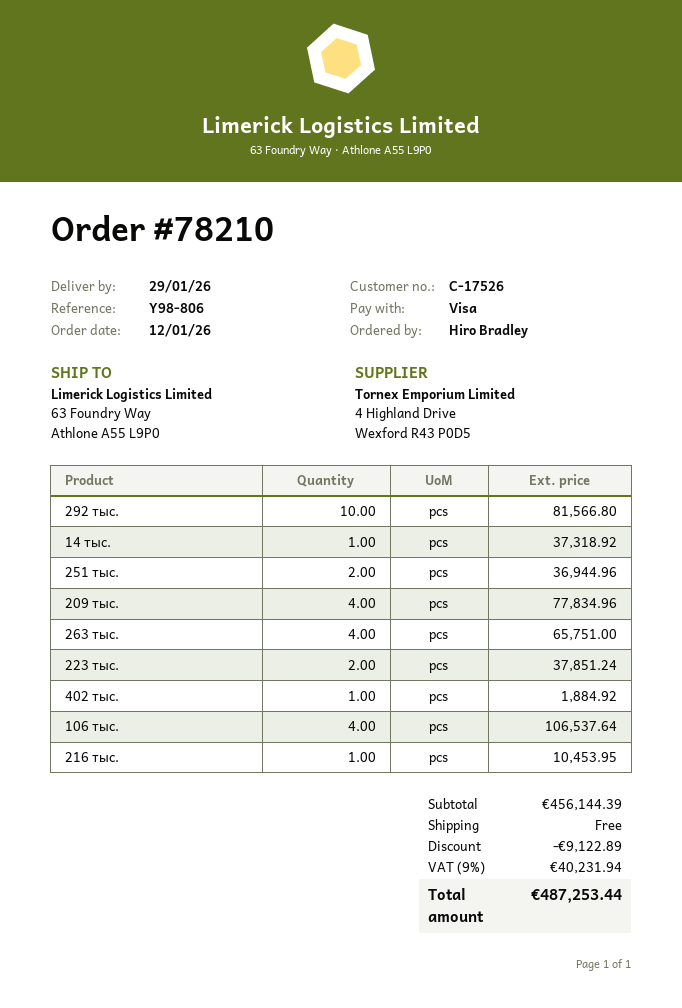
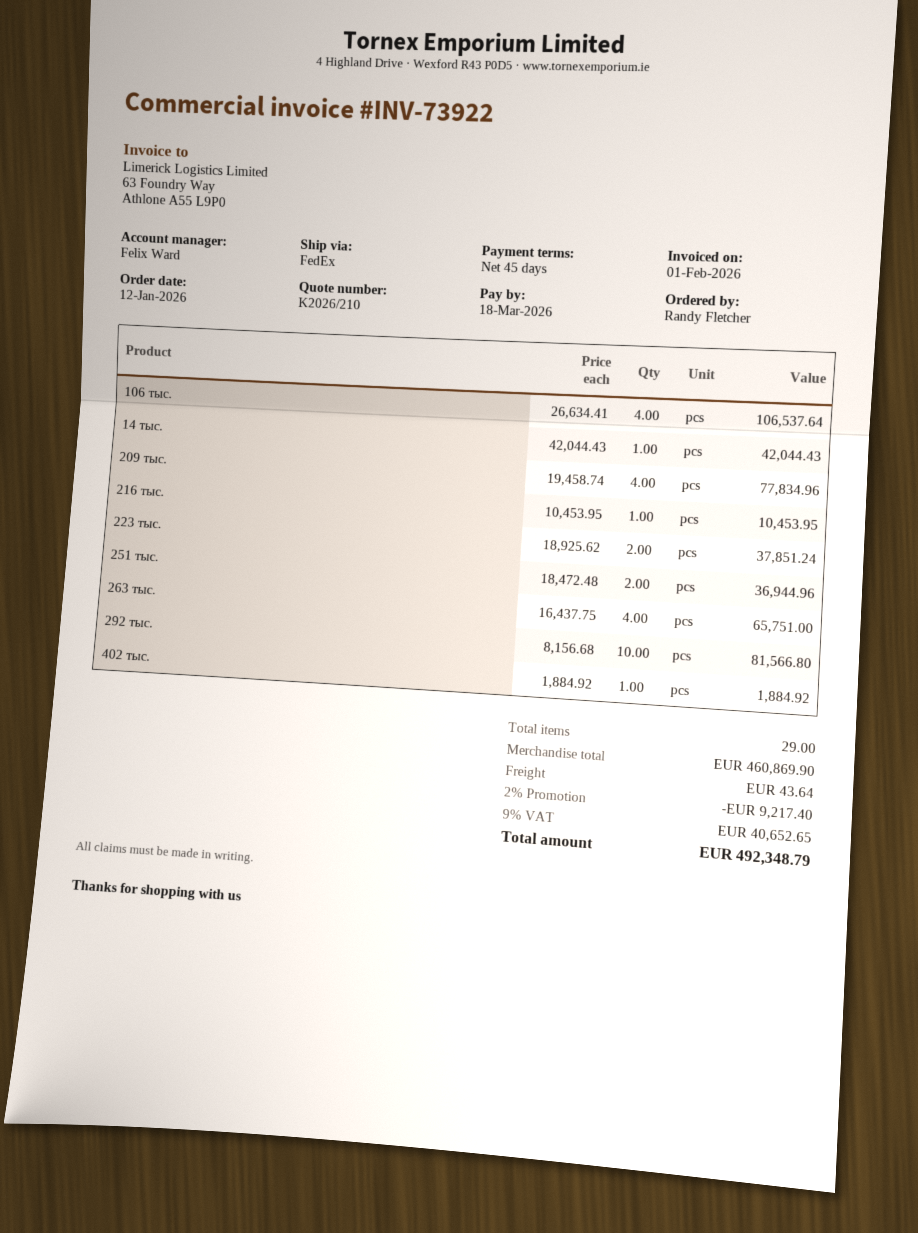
ordered by: Hiro Bradley -> Randy Fletcher
14 тыс.: 1 for 37318.92 -> 1 for 42044.43
subtotal: 456144.39 -> 460869.90
discount: 9122.89 -> 9217.40
shipping: 0.00 -> 43.64
tax: 9% = 40231.94 -> 9% = 40652.65
total: 487253.44 -> 492348.79

